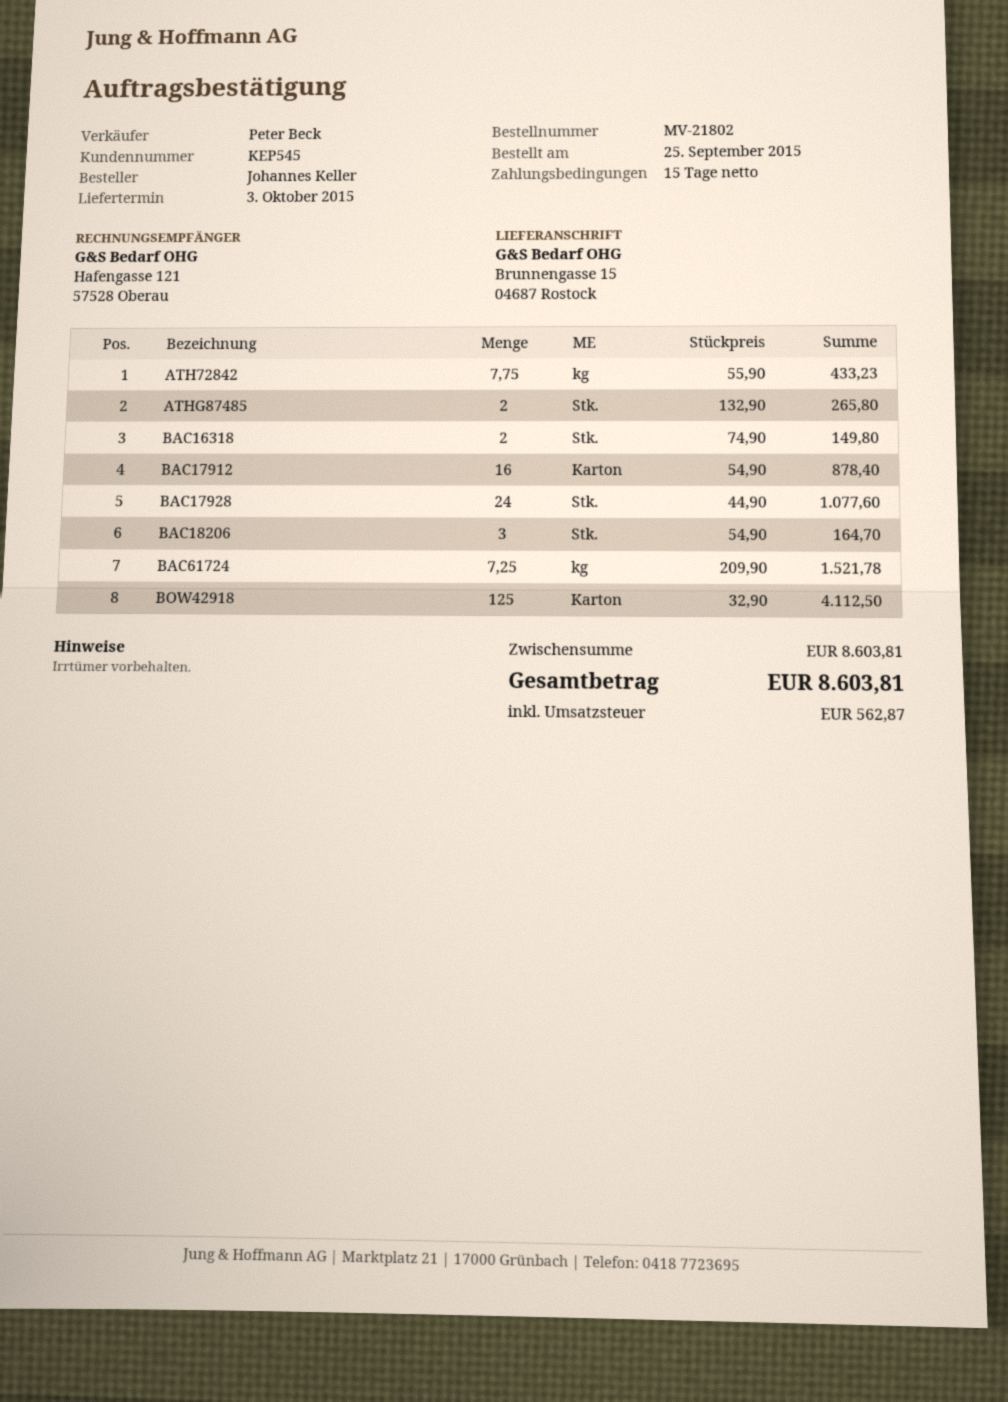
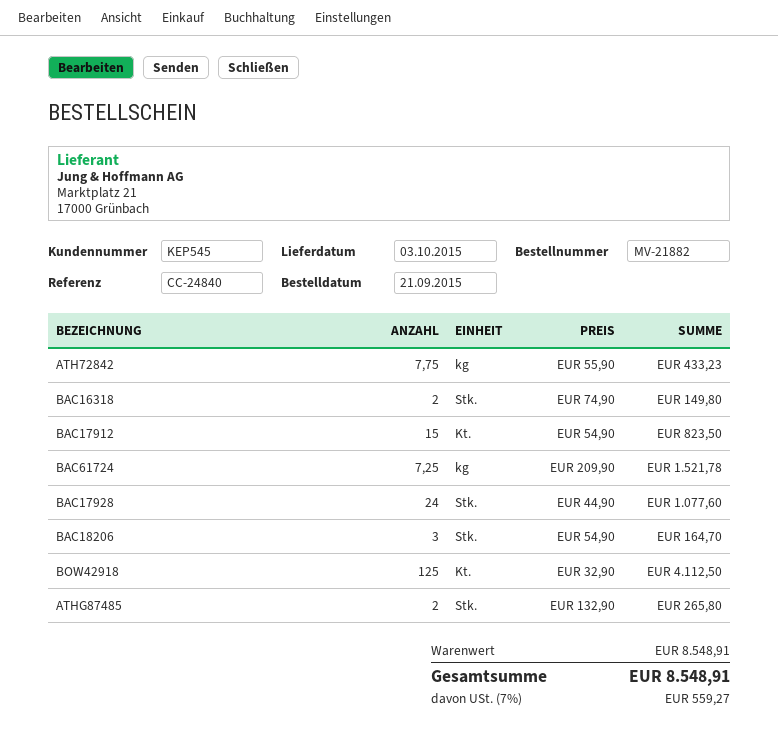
order number: MV-21802 -> MV-21882
order date: 2015-09-25 -> 2015-09-21
BAC17912: 16 x 54.90 = 878.40 -> 15 x 54.90 = 823.50
subtotal: 8603.81 -> 8548.91
tax: 562.87 -> 559.27
total: 8603.81 -> 8548.91

